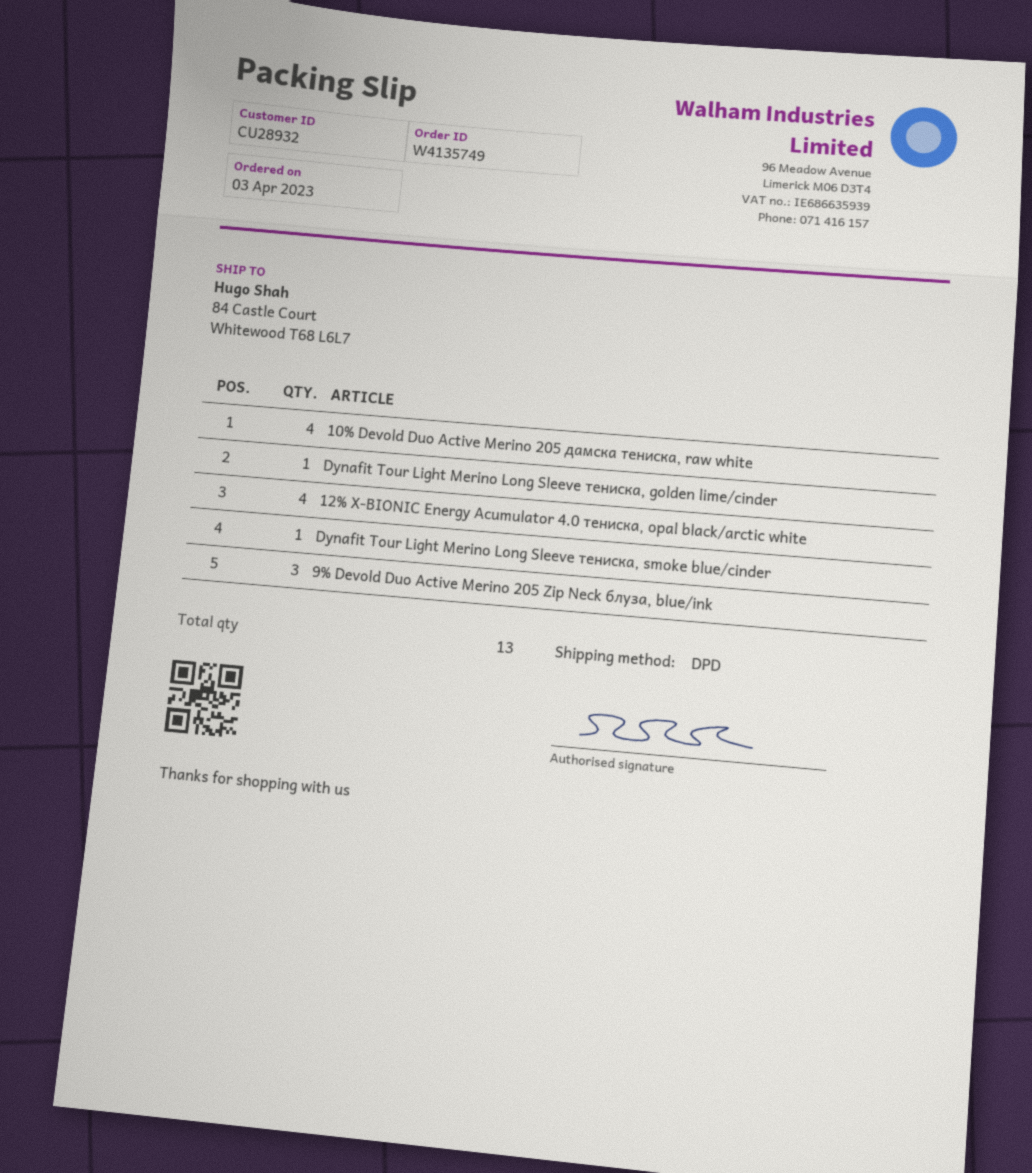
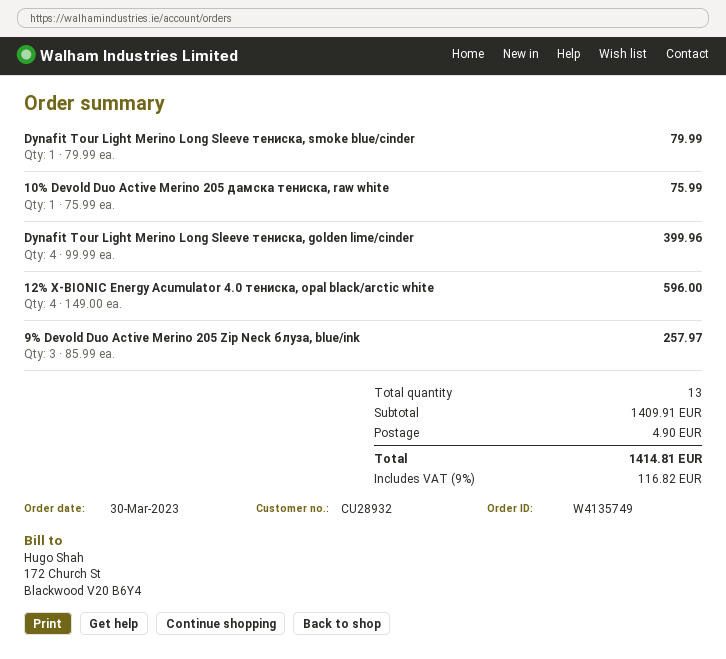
order date: 2023-04-03 -> 2023-03-30
10% Devold Duo Active Merino 205 дамска тениска, raw white: 4 -> 1
Dynafit Tour Light Merino Long Sleeve тениска, golden lime/cinder: 1 -> 4

